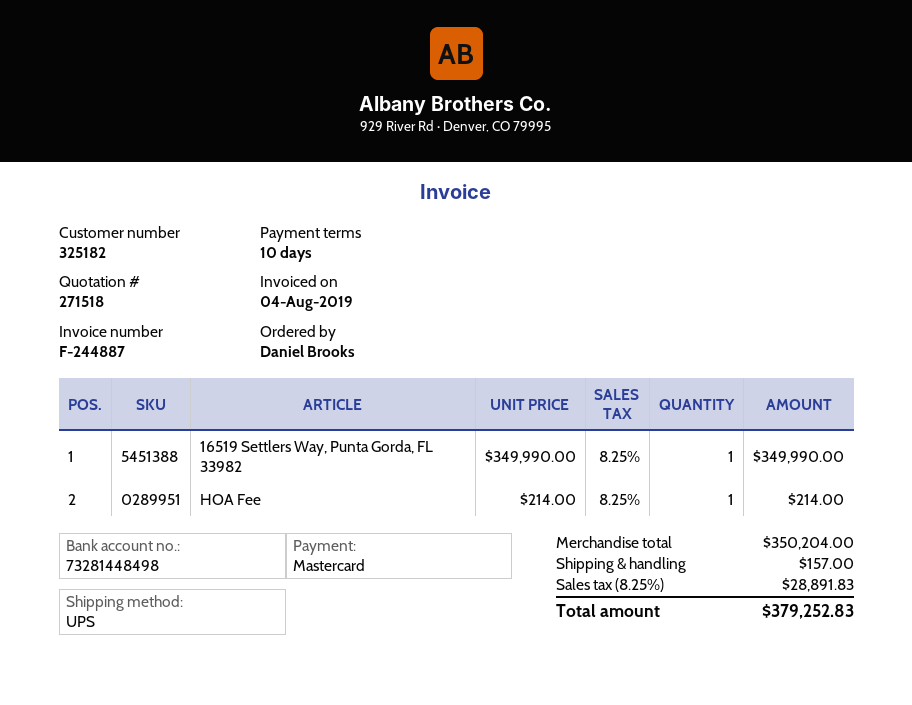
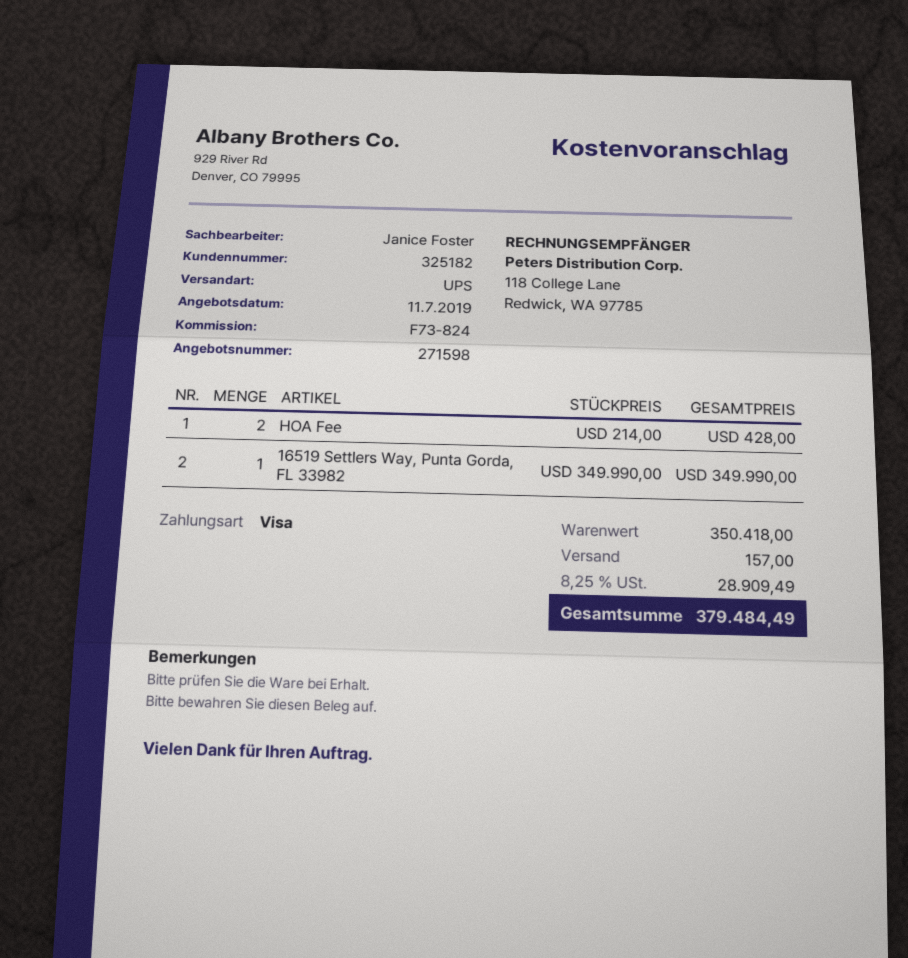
quote number: 271518 -> 271598
payment method: Mastercard -> Visa
HOA Fee: 1 x 214.00 = 214.00 -> 2 x 214.00 = 428.00
subtotal: 350204.00 -> 350418.00
tax: 8.25% = 28891.83 -> 8.25% = 28909.49
total: 379252.83 -> 379484.49

